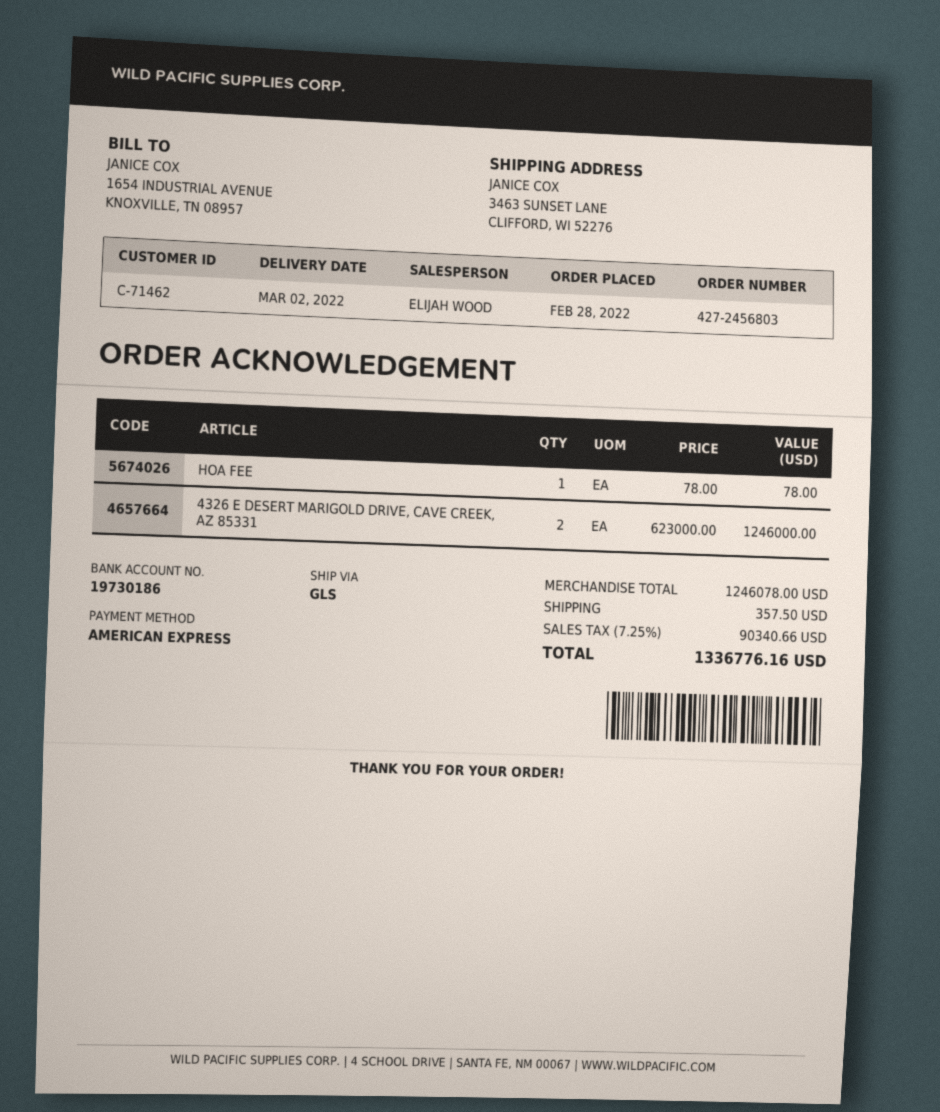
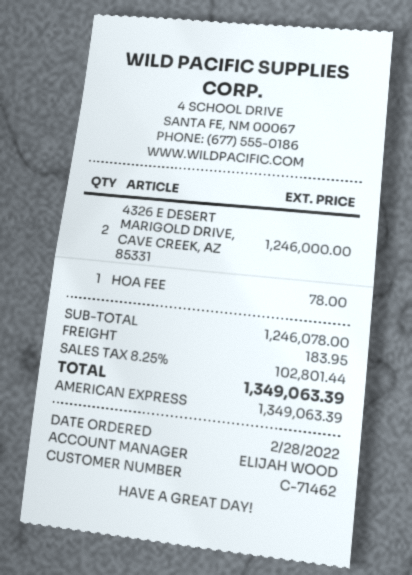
shipping: 357.50 -> 183.95
tax: 7.25% = 90340.66 -> 8.25% = 102801.44
total: 1336776.16 -> 1349063.39

